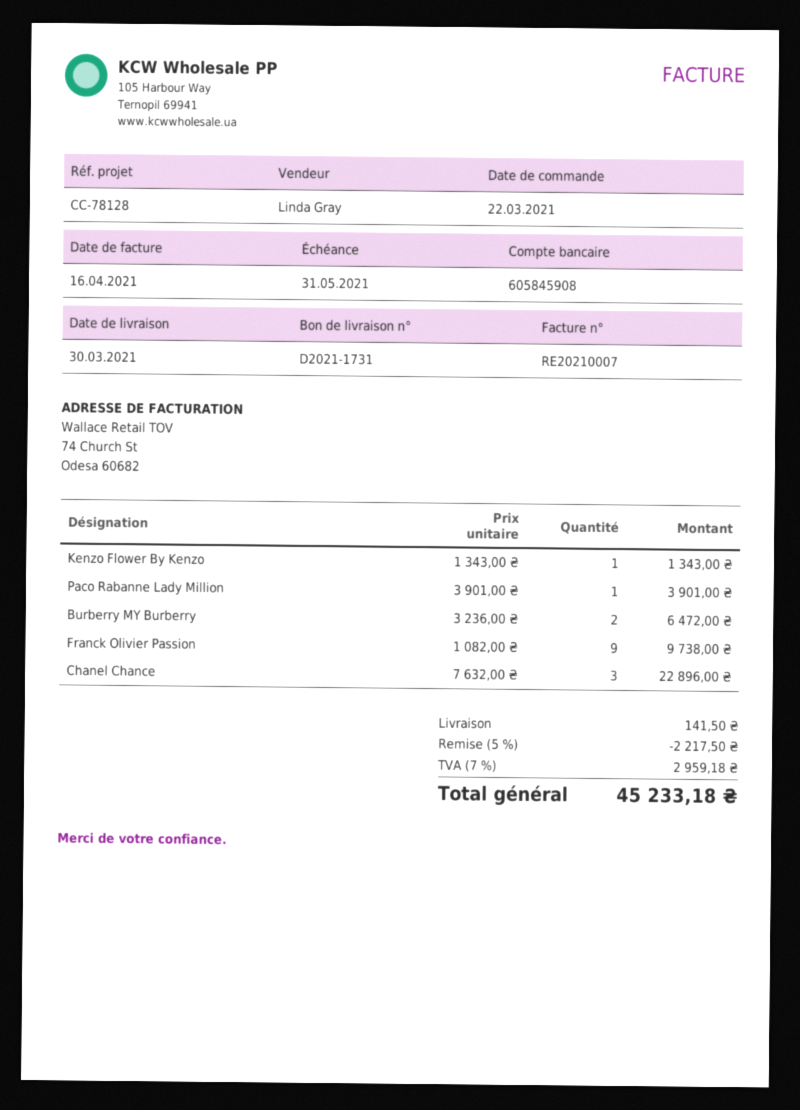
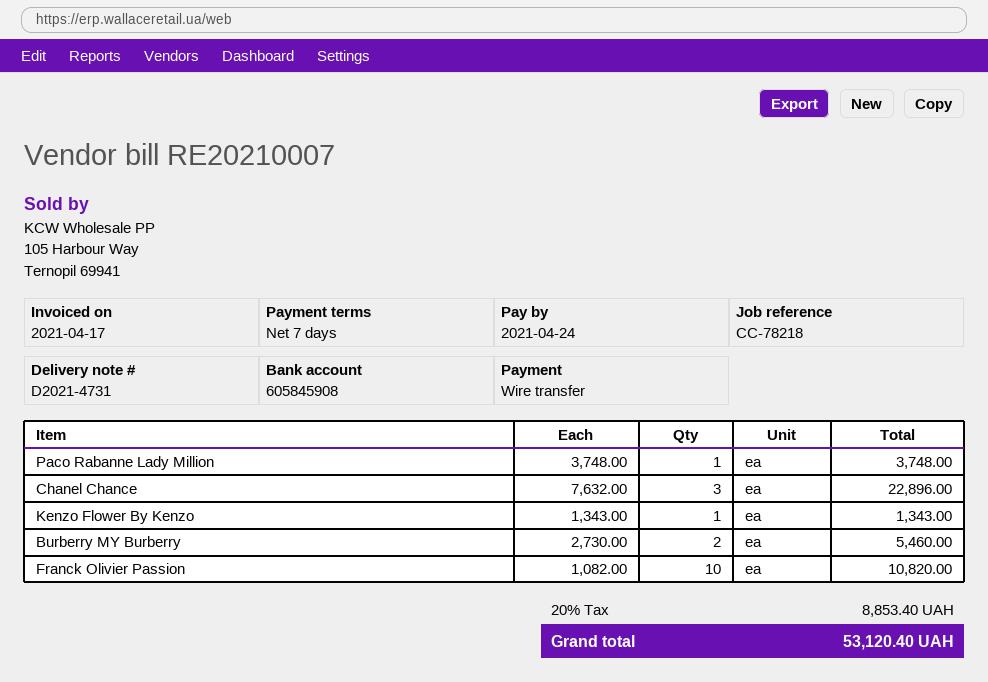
delivery note number: D2021-1731 -> D2021-4731
invoice date: 2021-04-16 -> 2021-04-17
due date: 2021-05-31 -> 2021-04-24
reference: CC-78128 -> CC-78218
Paco Rabanne Lady Million: 1 x 3901.00 = 3901.00 -> 1 x 3748.00 = 3748.00
Burberry MY Burberry: 2 x 3236.00 = 6472.00 -> 2 x 2730.00 = 5460.00
Franck Olivier Passion: 9 x 1082.00 = 9738.00 -> 10 x 1082.00 = 10820.00
discount: 5% = 2217.50 -> none
shipping: 141.50 -> none
tax: 7% = 2959.18 -> 20% = 8853.40
total: 45233.18 -> 53120.40

